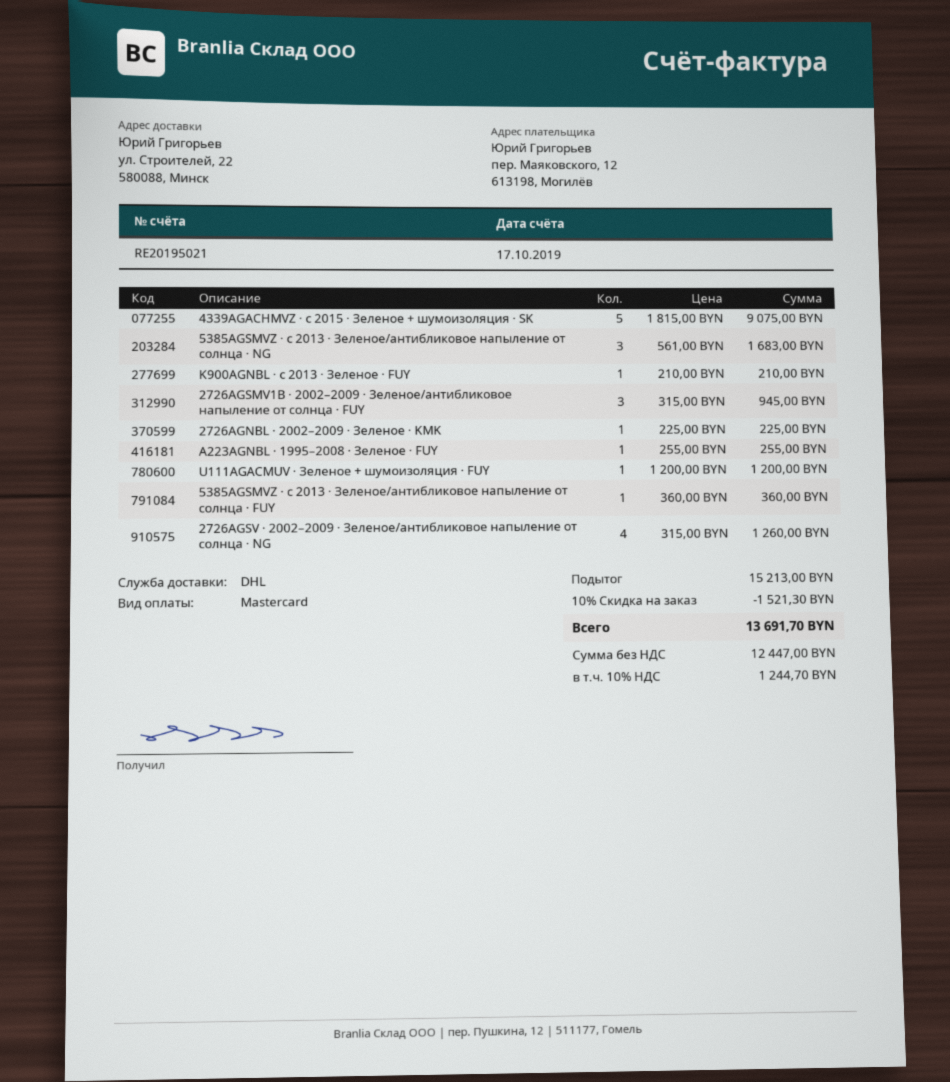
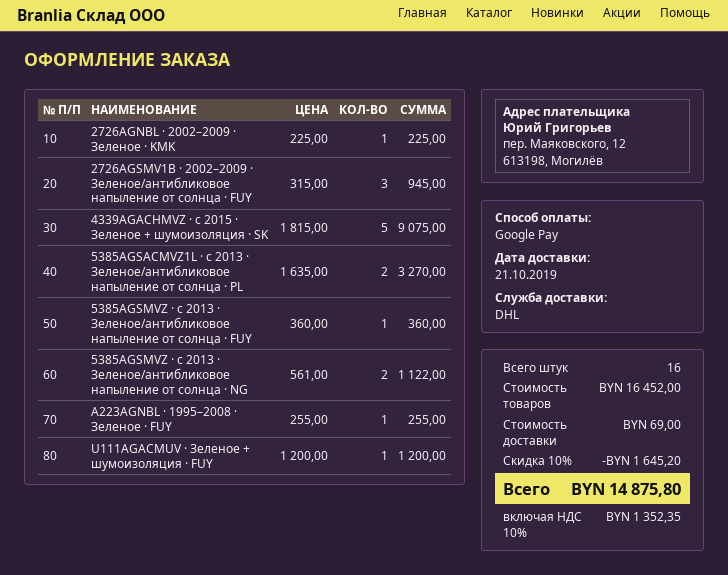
payment method: Mastercard -> Google Pay
5385AGSMVZ · с 2013 · Зеленое/антибликовое напыление от солнца · NG: 3 x 561.00 = 1683.00 -> 2 x 561.00 = 1122.00
K900AGNBL · с 2013 · Зеленое · FUY: 1 x 210.00 = 210.00 -> none
2726AGSV · 2002–2009 · Зеленое/антибликовое напыление от солнца · NG: 4 x 315.00 = 1260.00 -> none
5385AGSACMVZ1L · с 2013 · Зеленое/антибликовое напыление от солнца · PL: none -> 2 x 1635.00 = 3270.00
subtotal: 15213.00 -> 16452.00
discount: 10% = 1521.30 -> 10% = 1645.20
shipping: none -> 69.00
tax: 10% = 1244.70 -> 10% = 1352.35
total: 13691.70 -> 14875.80

